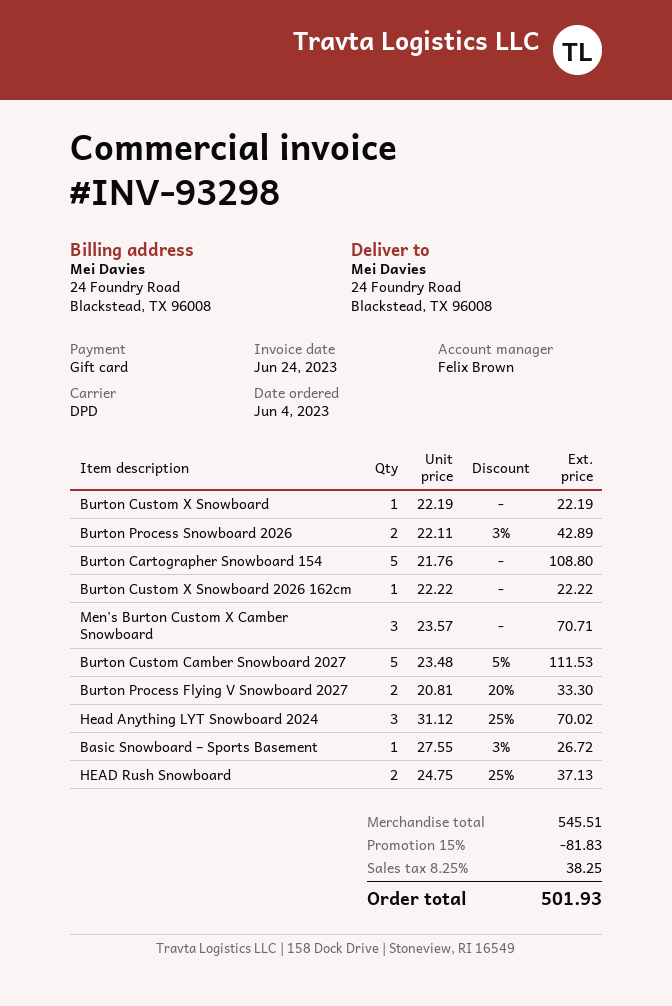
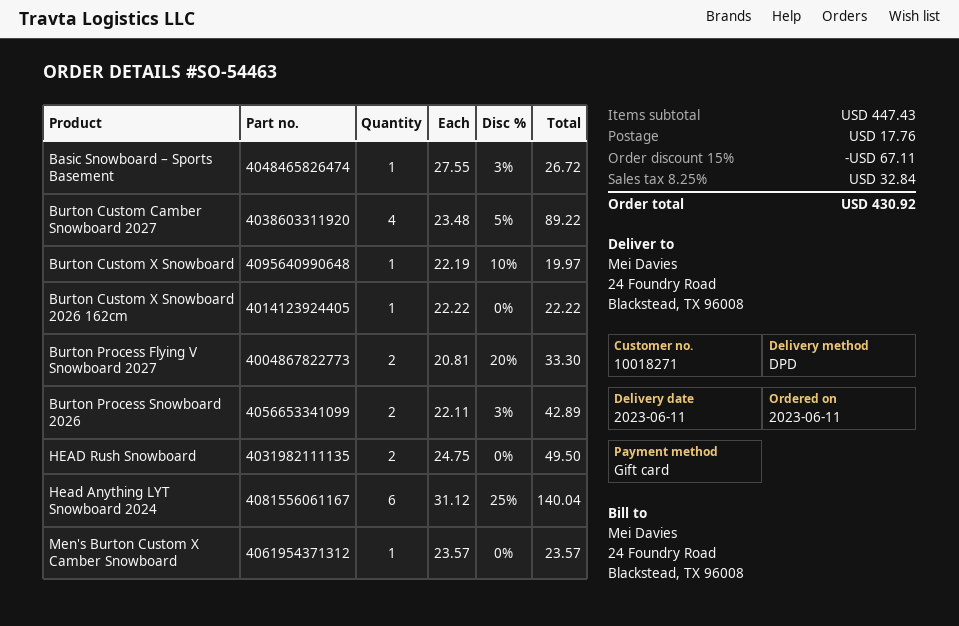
order date: 2023-06-04 -> 2023-06-11
Burton Custom X Snowboard: 1 x 22.19 = 22.19 -> 1 x 22.19 - 10% = 19.97
Burton Cartographer Snowboard 154: 5 x 21.76 = 108.80 -> none
Men's Burton Custom X Camber Snowboard: 3 x 23.57 = 70.71 -> 1 x 23.57 = 23.57
Burton Custom Camber Snowboard 2027: 5 x 23.48 - 5% = 111.53 -> 4 x 23.48 - 5% = 89.22
Head Anything LYT Snowboard 2024: 3 x 31.12 - 25% = 70.02 -> 6 x 31.12 - 25% = 140.04
HEAD Rush Snowboard: 2 x 24.75 - 25% = 37.13 -> 2 x 24.75 = 49.50
subtotal: 545.51 -> 447.43
discount: 15% = 81.83 -> 15% = 67.11
shipping: none -> 17.76
tax: 8.25% = 38.25 -> 8.25% = 32.84
total: 501.93 -> 430.92

